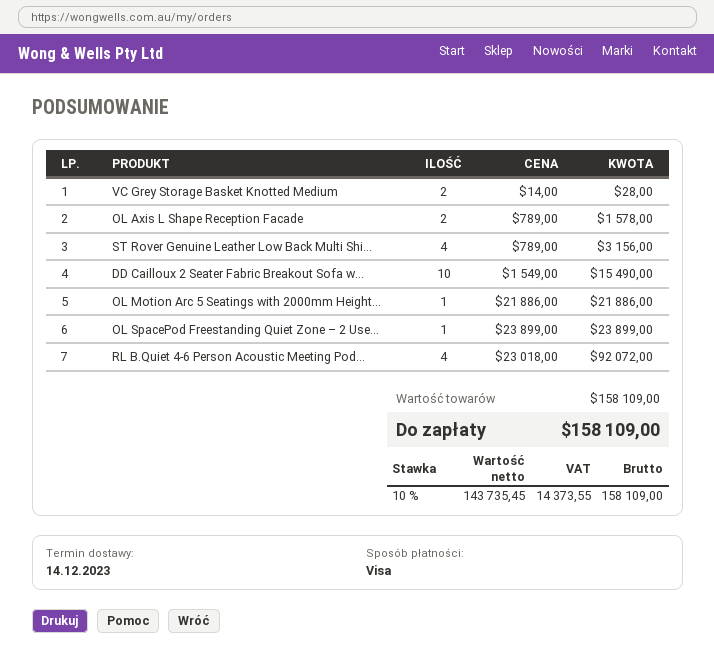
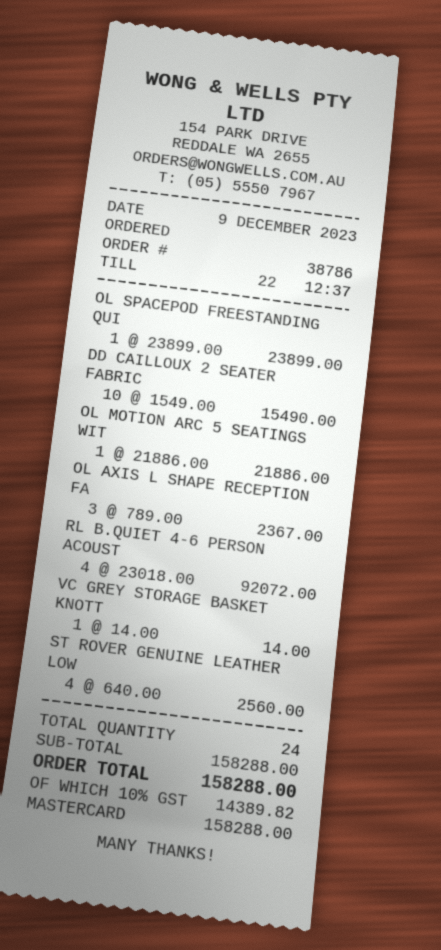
payment method: Visa -> Mastercard
VC Grey Storage Basket Knotted Medium: 2 x 14.00 = 28.00 -> 1 x 14.00 = 14.00
OL Axis L Shape Reception Facade: 2 x 789.00 = 1578.00 -> 3 x 789.00 = 2367.00
ST Rover Genuine Leather Low Back Multi Shi...: 4 x 789.00 = 3156.00 -> 4 x 640.00 = 2560.00
subtotal: 158109.00 -> 158288.00
tax: 10% = 14373.55 -> 10% = 14389.82
total: 158109.00 -> 158288.00

